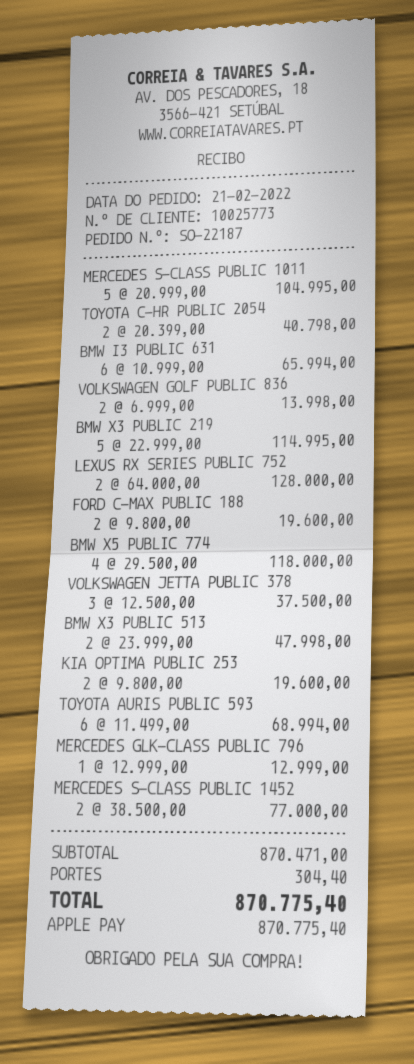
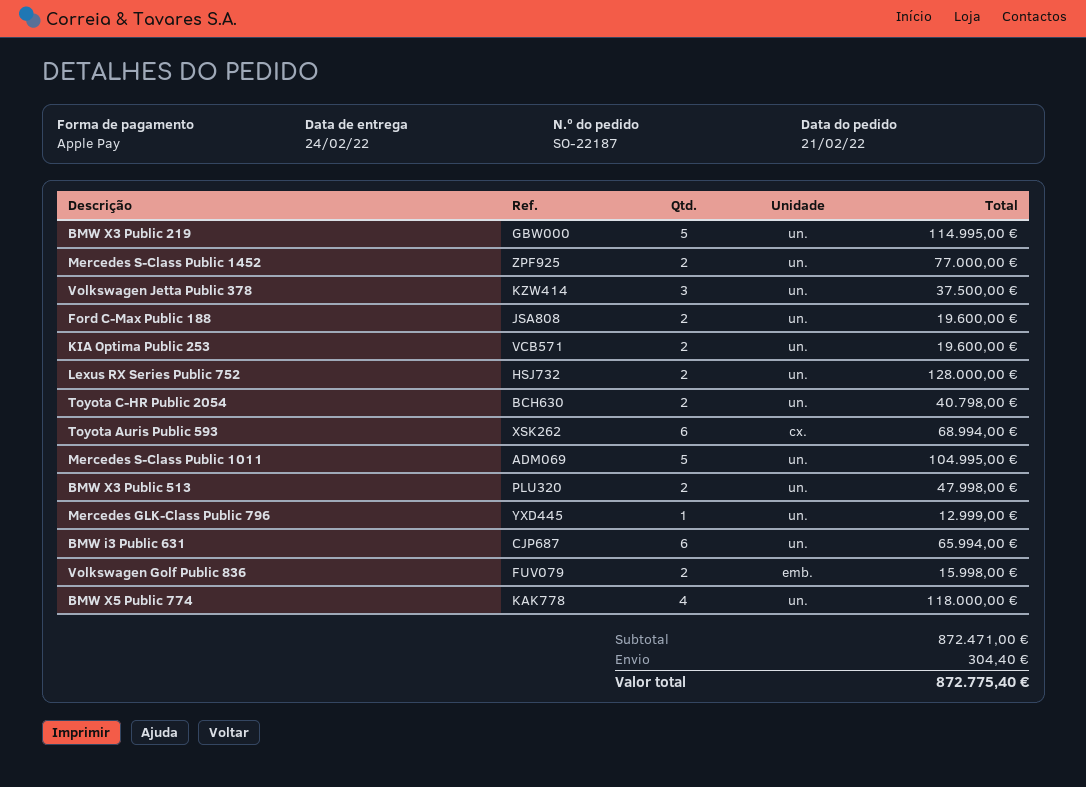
VOLKSWAGEN GOLF PUBLIC 836: 2 for 13998.00 -> 2 for 15998.00
subtotal: 870471.00 -> 872471.00
total: 870775.40 -> 872775.40

